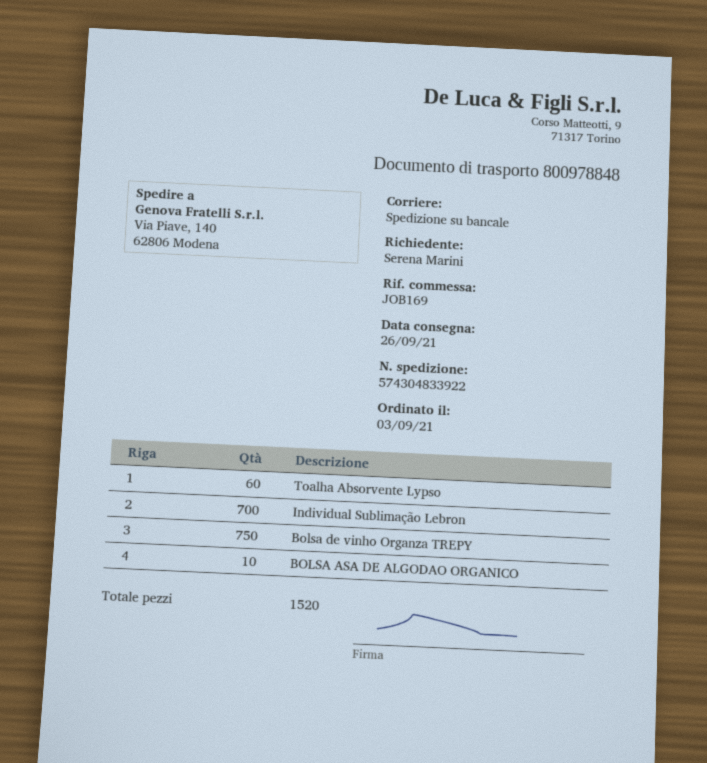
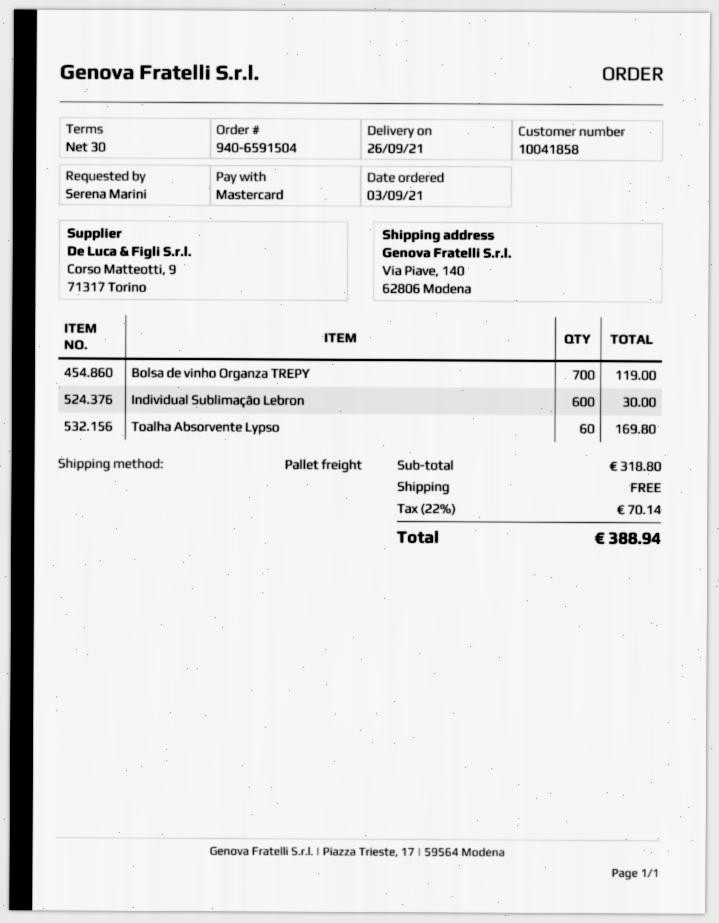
Individual Sublimação Lebron: 700 -> 600
Bolsa de vinho Organza TREPY: 750 -> 700
BOLSA ASA DE ALGODAO ORGANICO: 10 -> none

